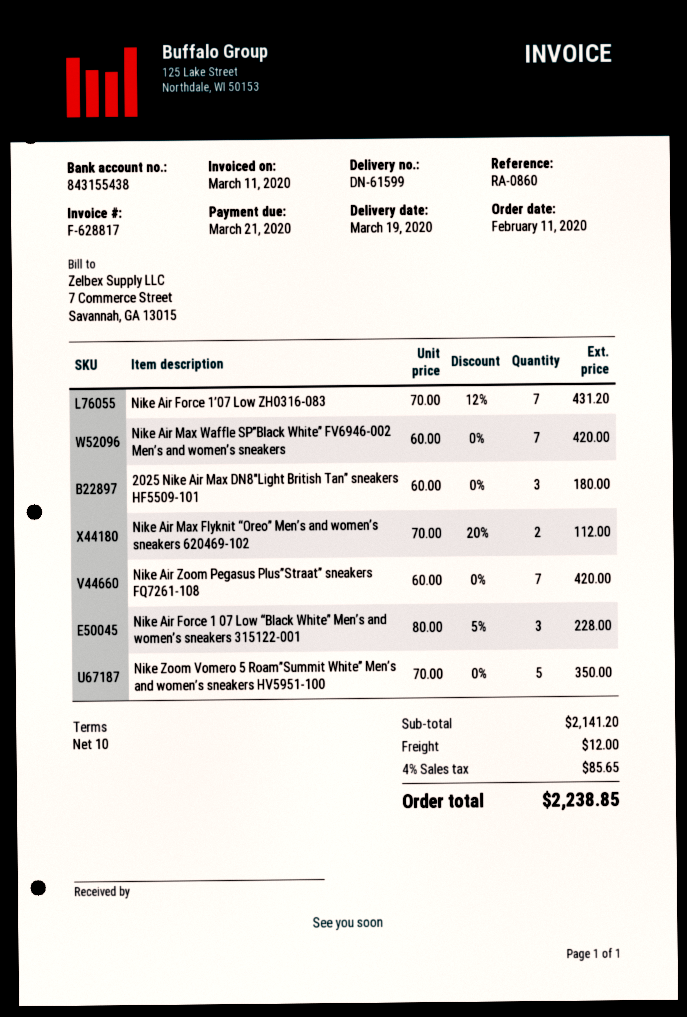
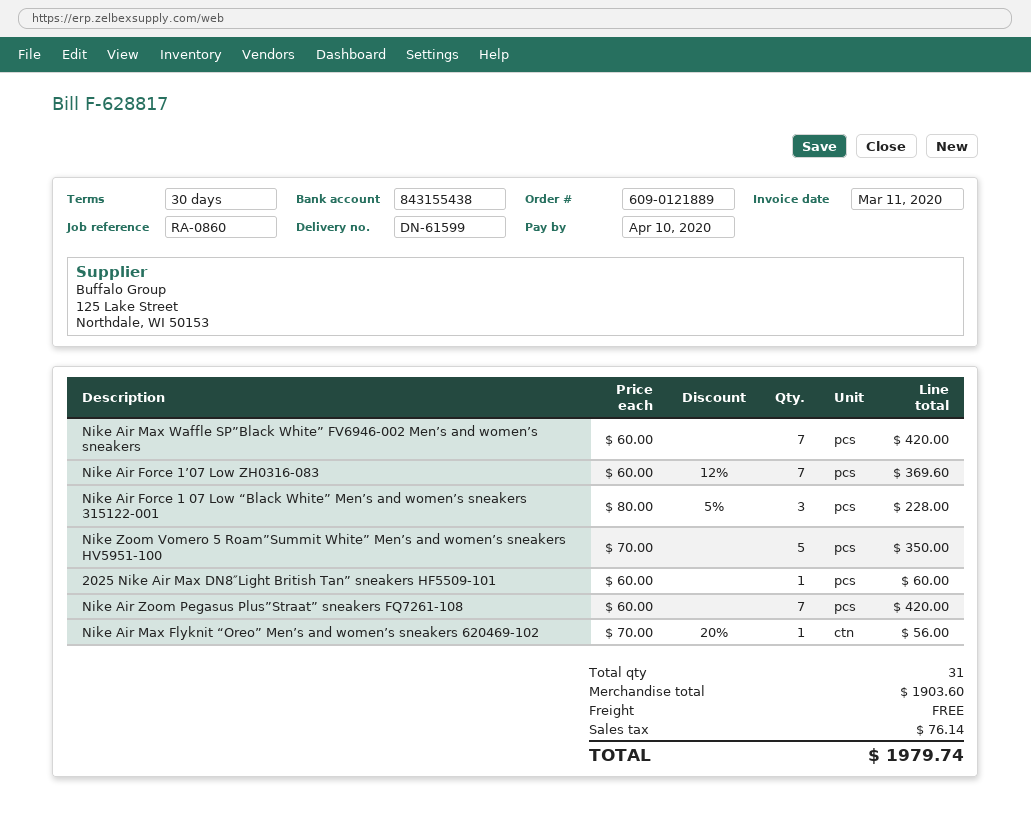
payment terms: 10 days -> 30 days
due date: 2020-03-21 -> 2020-04-10
Nike Air Force 1’07 Low ZH0316-083: 7 x 70.00 - 12% = 431.20 -> 7 x 60.00 - 12% = 369.60
2025 Nike Air Max DN8″Light British Tan” sneakers HF5509-101: 3 x 60.00 = 180.00 -> 1 x 60.00 = 60.00
Nike Air Max Flyknit “Oreo” Men’s and women’s sneakers 620469-102: 2 x 70.00 - 20% = 112.00 -> 1 x 70.00 - 20% = 56.00
subtotal: 2141.20 -> 1903.60
shipping: 12.00 -> 0.00
tax: 85.65 -> 76.14
total: 2238.85 -> 1979.74

